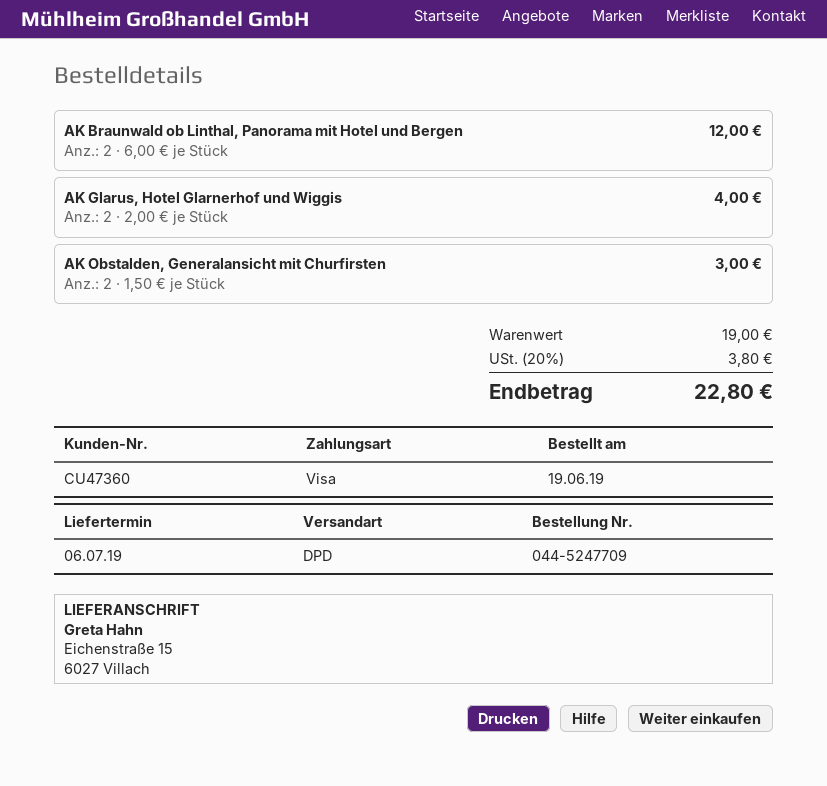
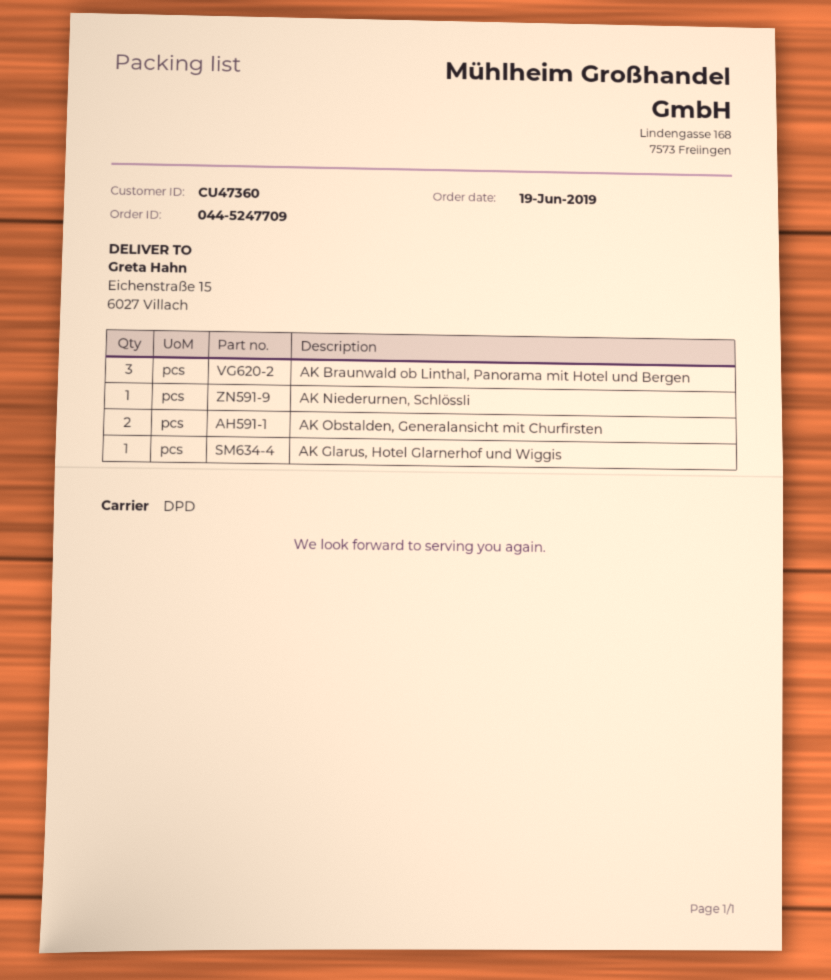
AK Braunwald ob Linthal, Panorama mit Hotel und Bergen: 2 -> 3
AK Glarus, Hotel Glarnerhof und Wiggis: 2 -> 1
AK Niederurnen, Schlössli: none -> 1

